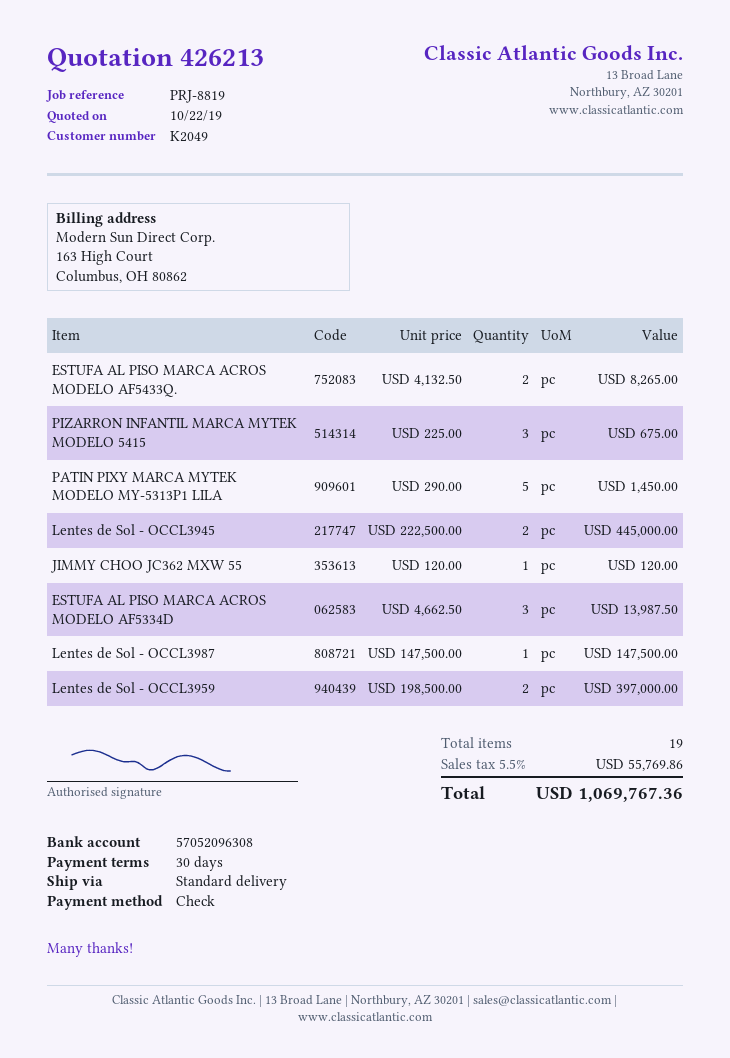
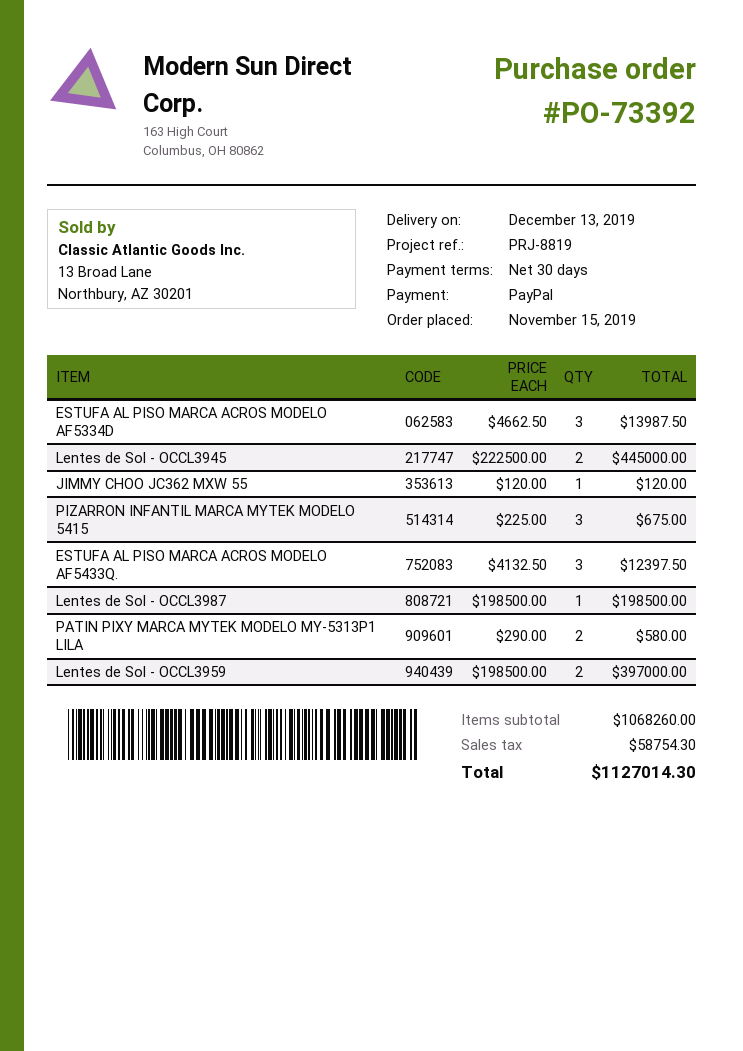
payment method: cheque -> PayPal
ESTUFA AL PISO MARCA ACROS MODELO AF5433Q.: 2 x 4132.50 = 8265.00 -> 3 x 4132.50 = 12397.50
PATIN PIXY MARCA MYTEK MODELO MY-5313P1 LILA: 5 x 290.00 = 1450.00 -> 2 x 290.00 = 580.00
Lentes de Sol - OCCL3987: 1 x 147500.00 = 147500.00 -> 1 x 198500.00 = 198500.00
tax: 55769.86 -> 58754.30
total: 1069767.36 -> 1127014.30

